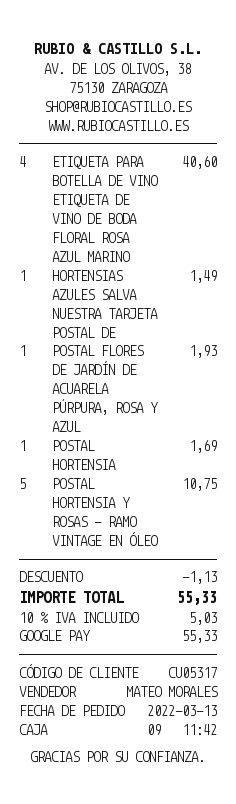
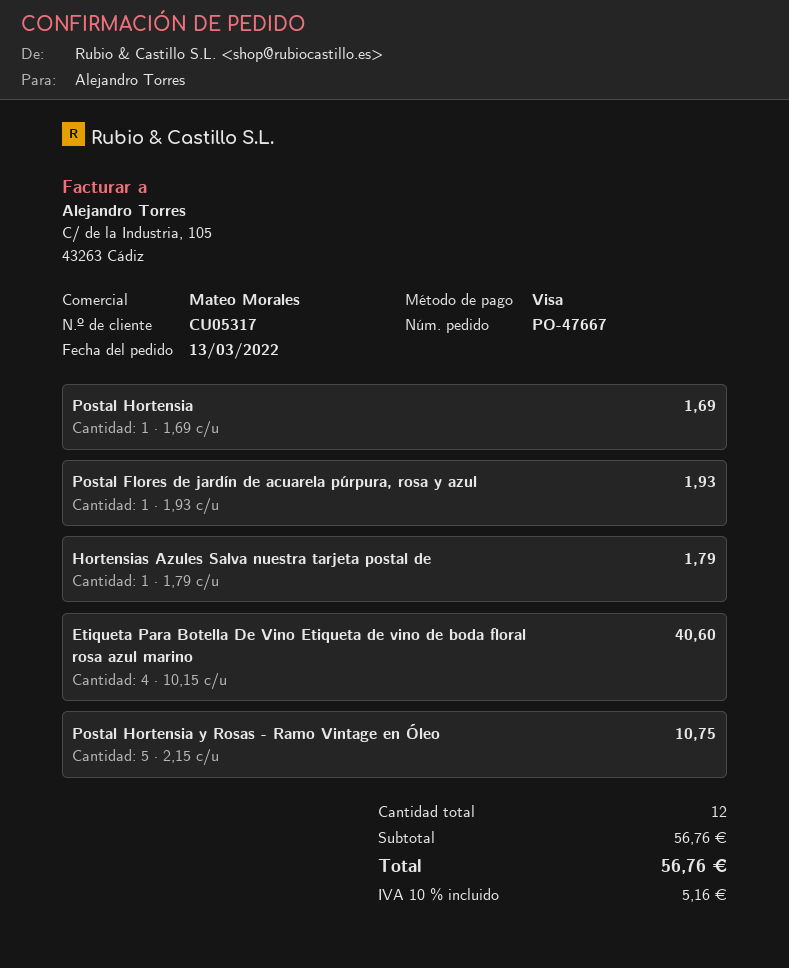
payment method: Google Pay -> Visa
HORTENSIAS AZULES SALVA NUESTRA TARJETA POSTAL DE: 1 for 1.49 -> 1 for 1.79
discount: 1.13 -> none
tax: 10% = 5.03 -> 10% = 5.16
total: 55.33 -> 56.76

